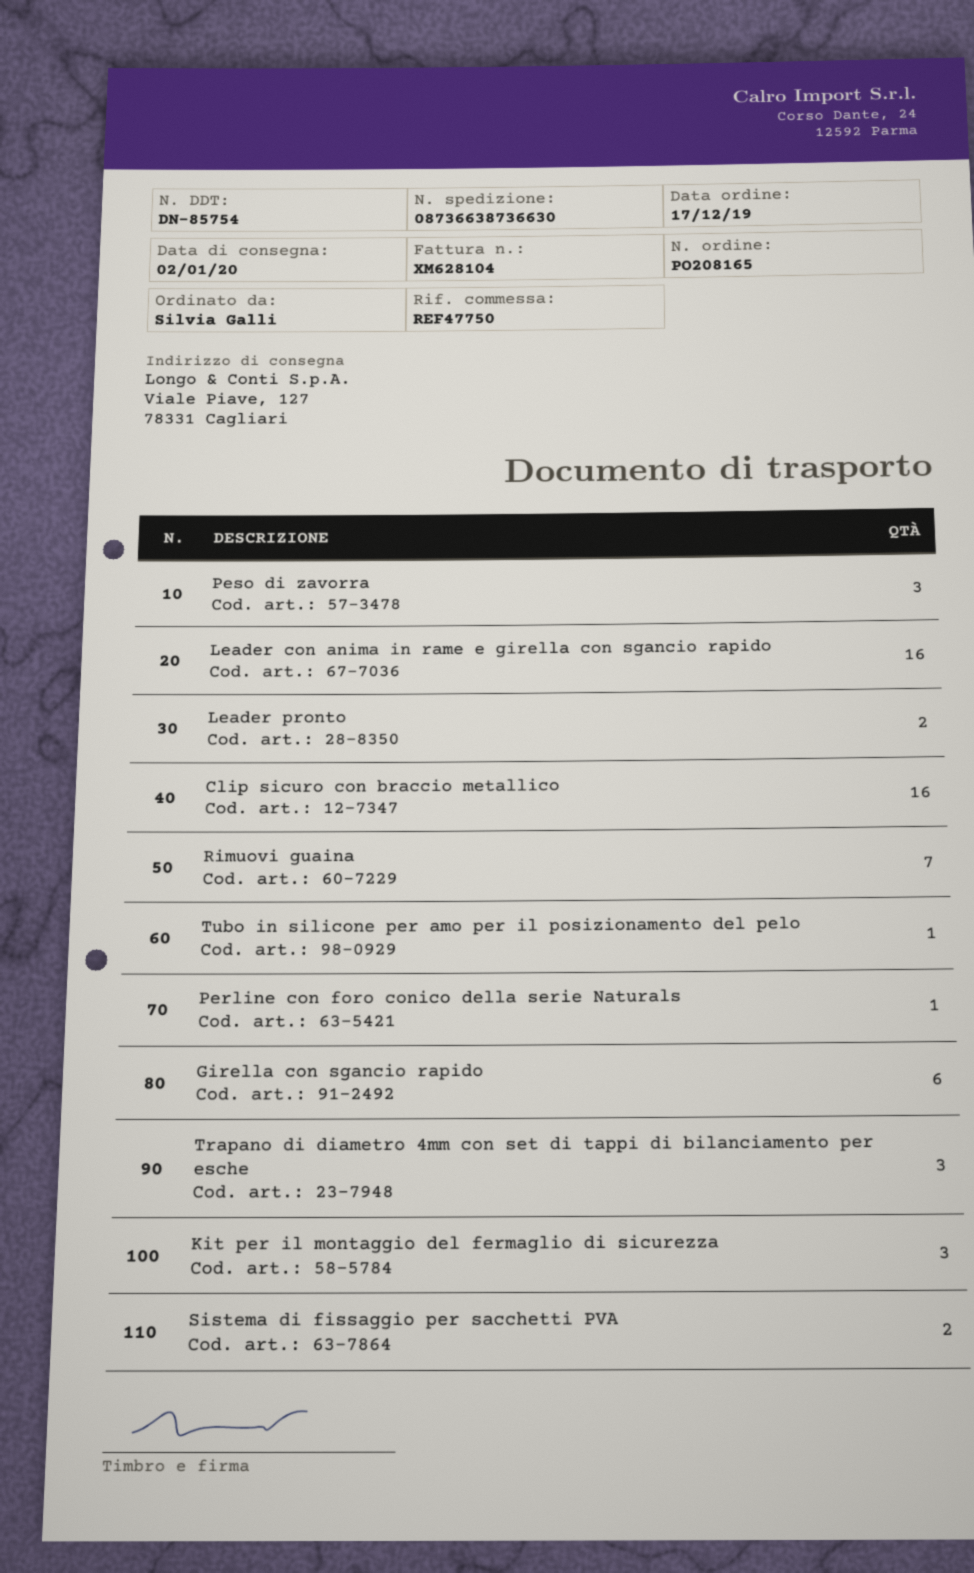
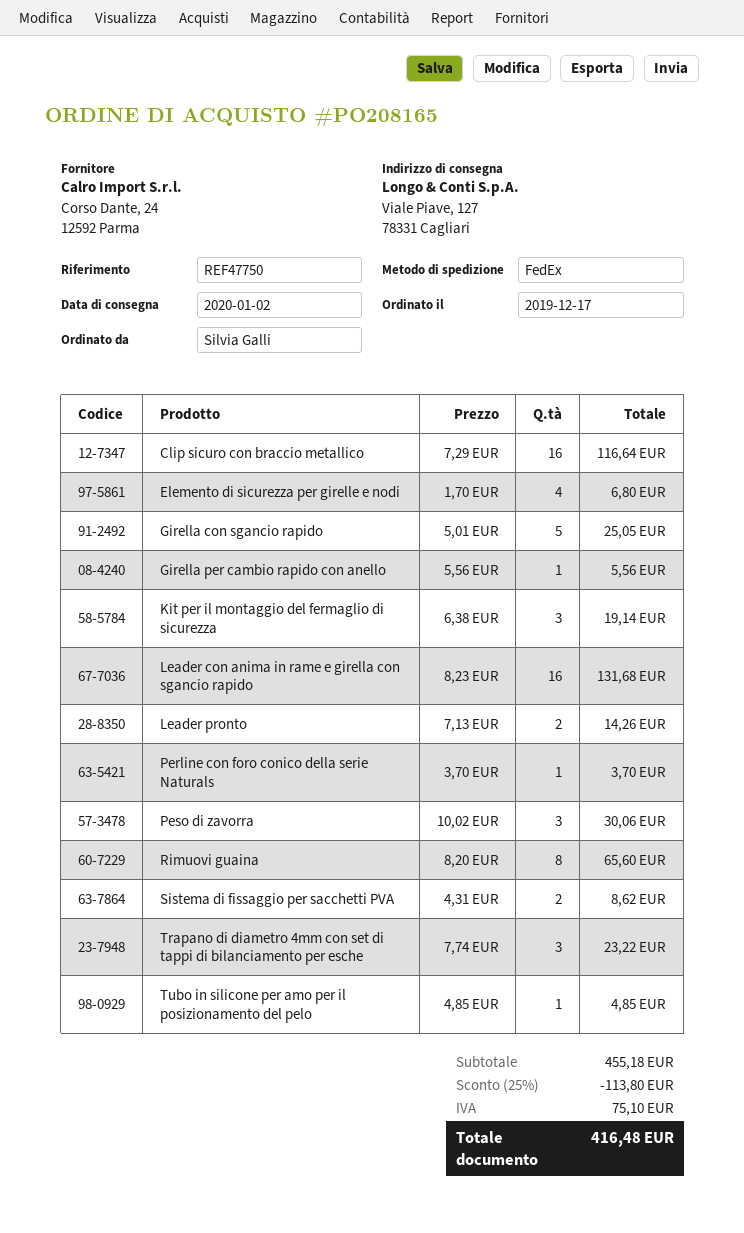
Rimuovi guaina: 7 -> 8
Girella con sgancio rapido: 6 -> 5
Elemento di sicurezza per girelle e nodi: none -> 4
Girella per cambio rapido con anello: none -> 1

